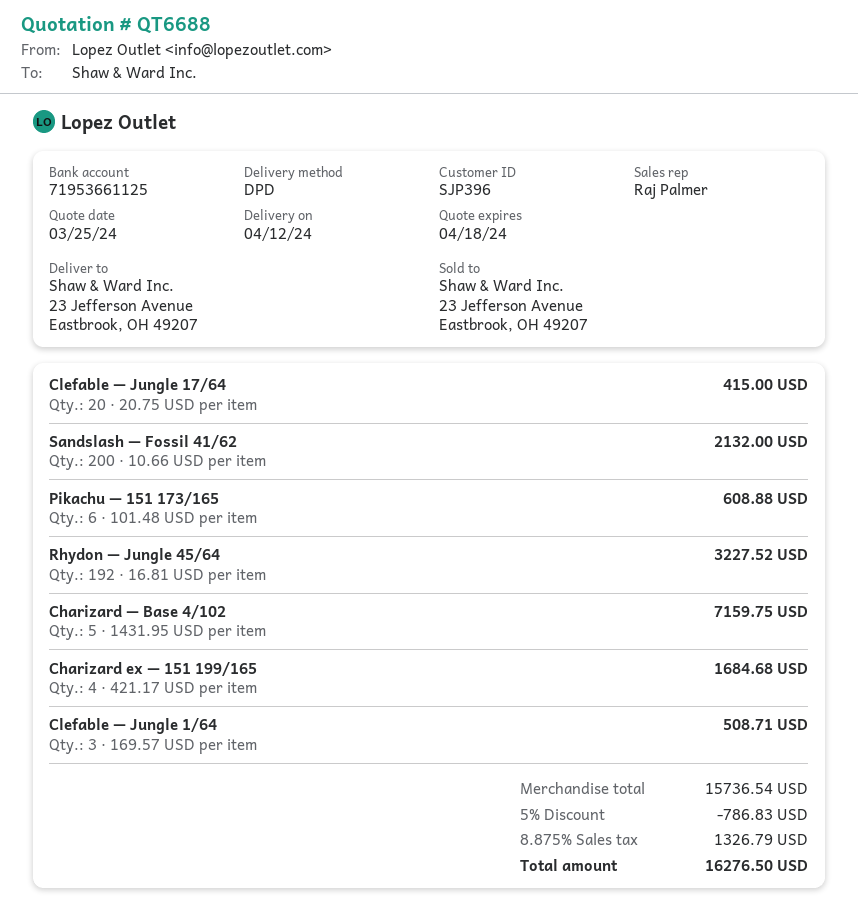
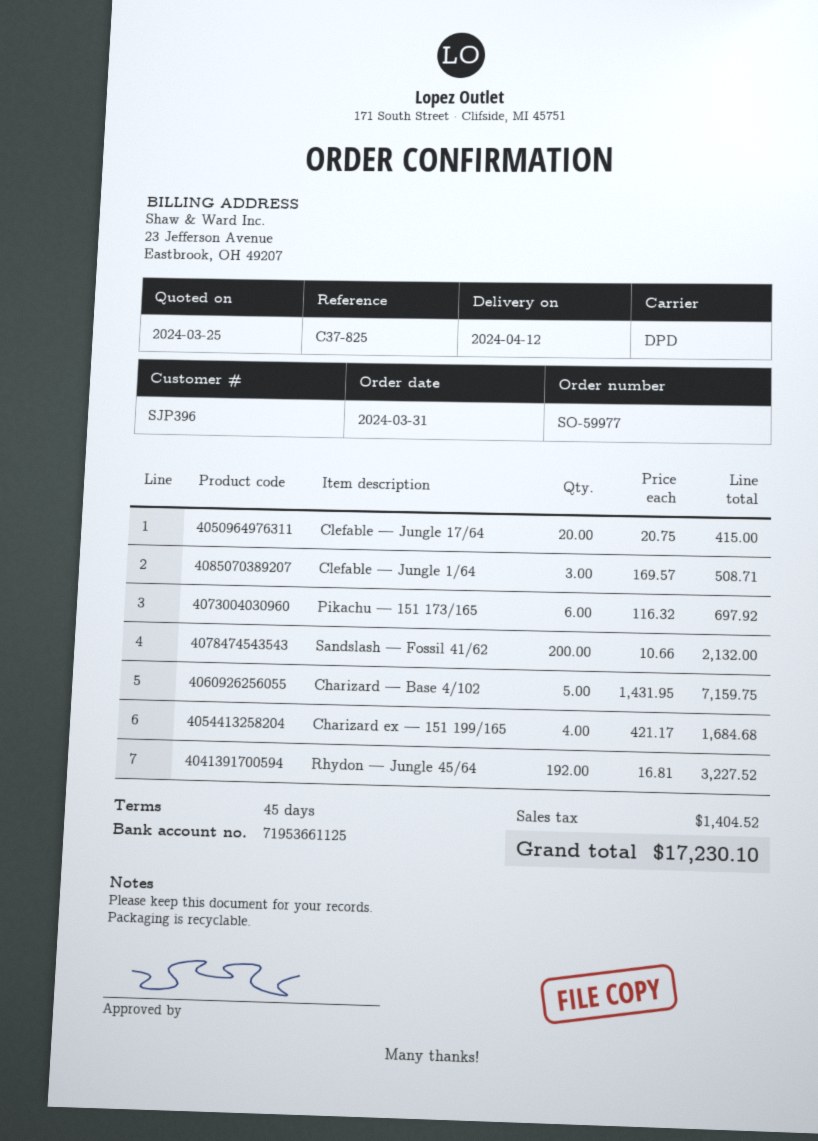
Pikachu — 151 173/165: 6 x 101.48 = 608.88 -> 6 x 116.32 = 697.92
discount: 5% = 786.83 -> none
tax: 1326.79 -> 1404.52
total: 16276.50 -> 17230.10

